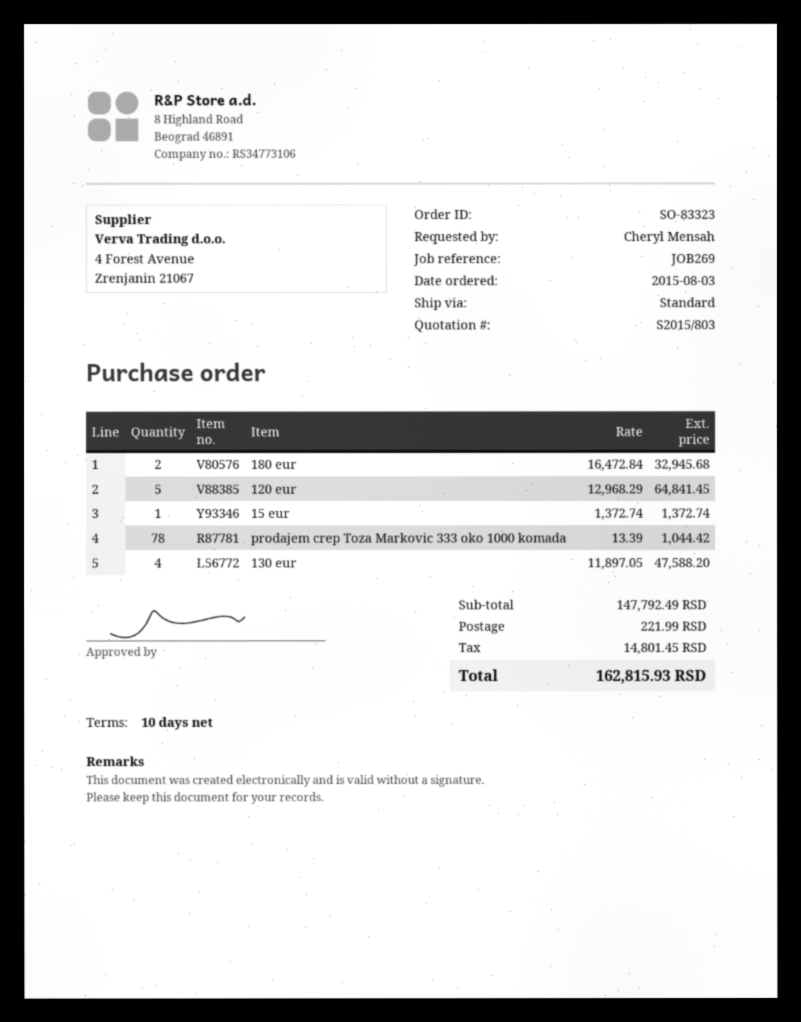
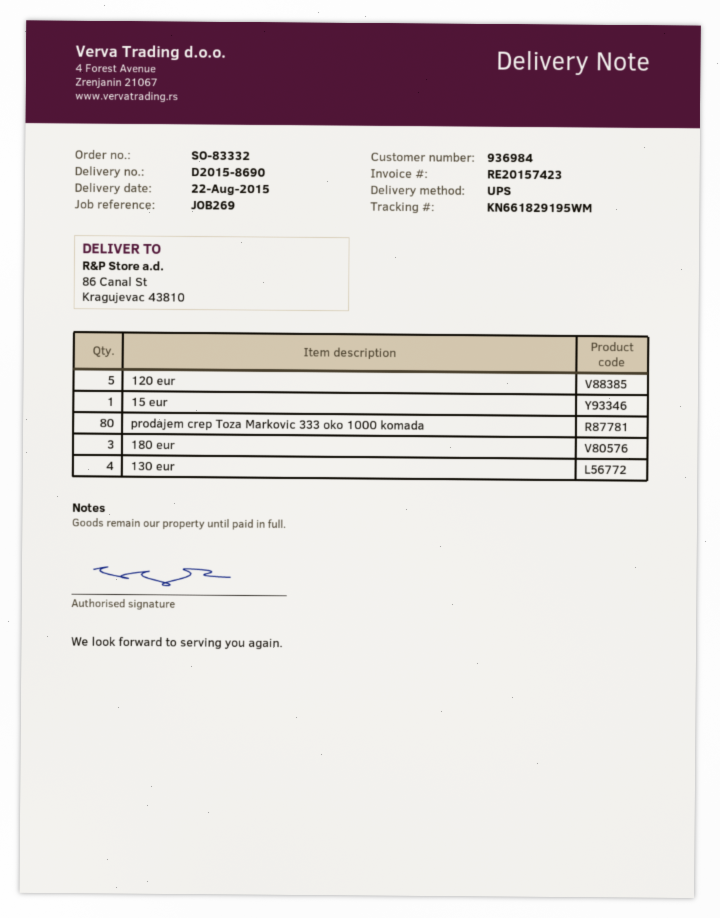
order number: SO-83323 -> SO-83332
shipping method: standard -> UPS
180 eur: 2 -> 3
prodajem crep Toza Markovic 333 oko 1000 komada: 78 -> 80

